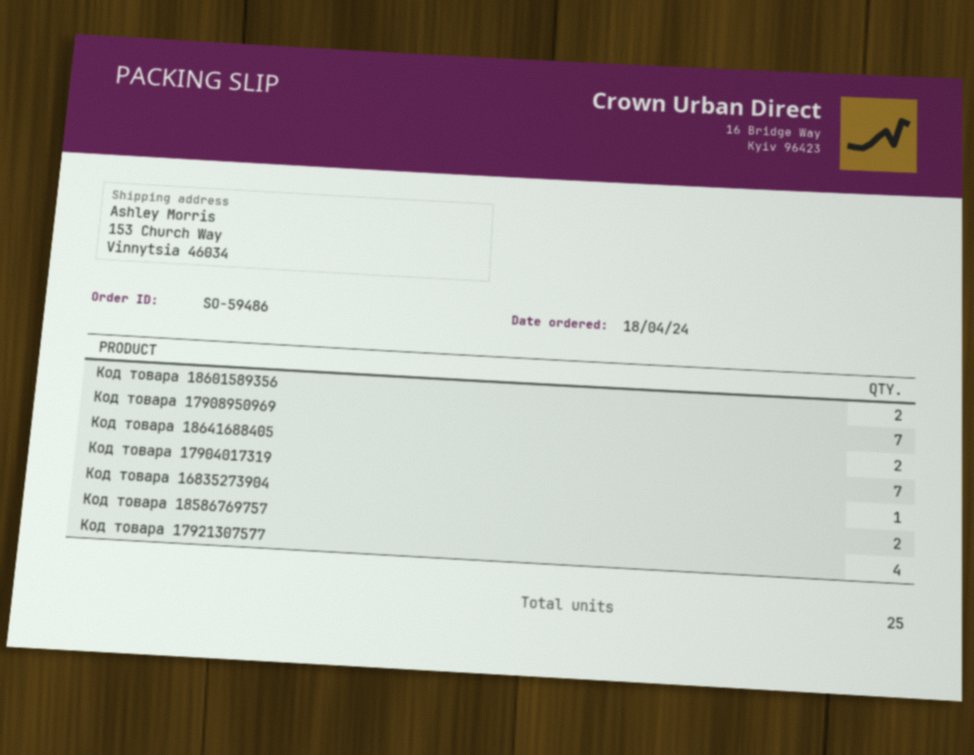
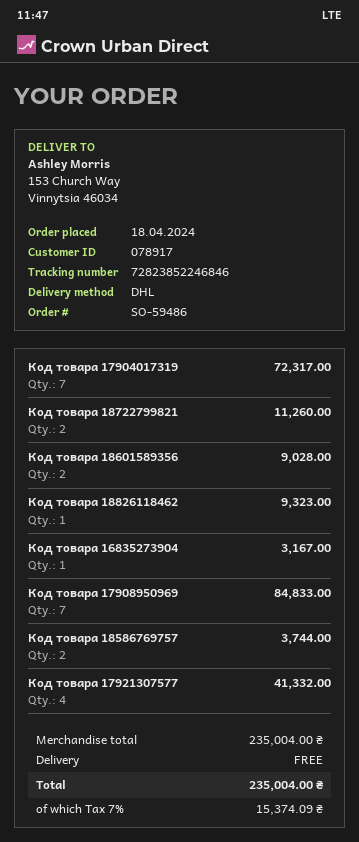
Код товара 18641688405: 2 -> none
Код товара 18722799821: none -> 2
Код товара 18826118462: none -> 1

